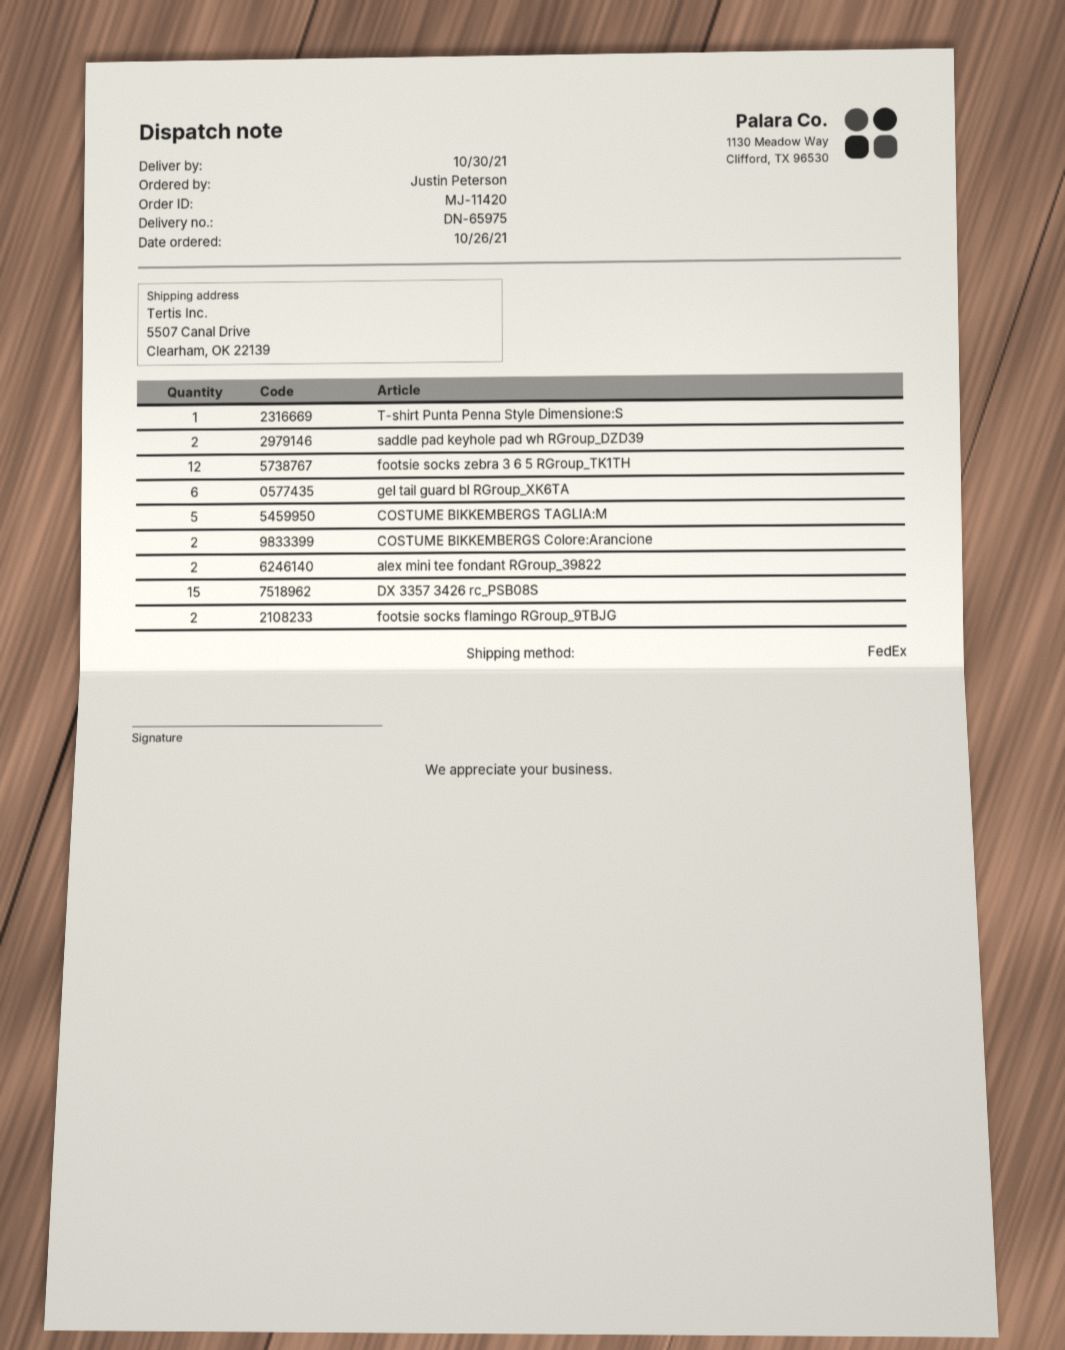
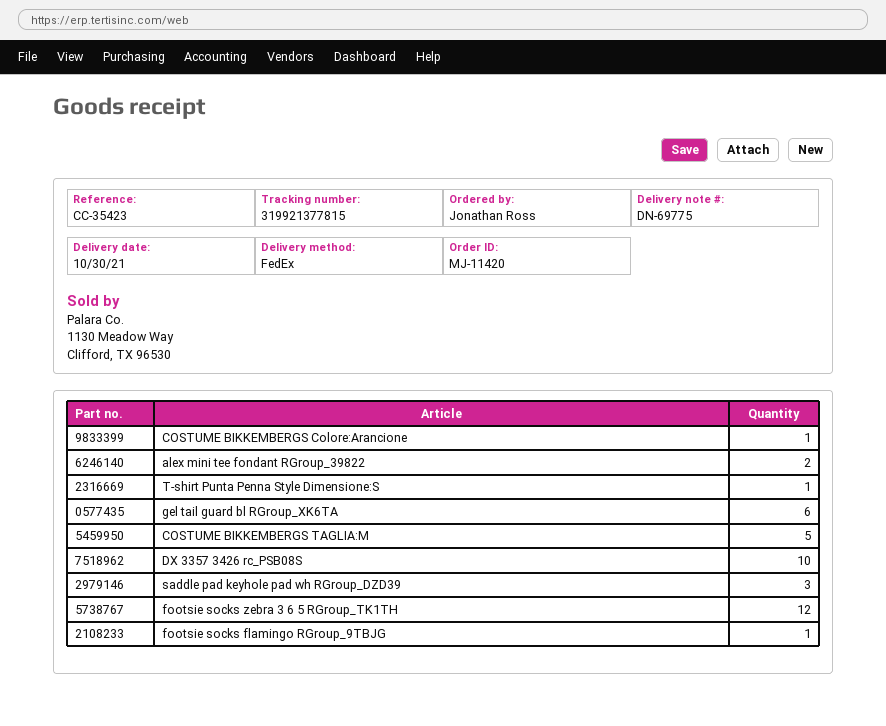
delivery note number: DN-65975 -> DN-69775
ordered by: Justin Peterson -> Jonathan Ross
saddle pad keyhole pad wh RGroup_DZD39: 2 -> 3
COSTUME BIKKEMBERGS Colore:Arancione: 2 -> 1
DX 3357 3426 rc_PSB08S: 15 -> 10
footsie socks flamingo RGroup_9TBJG: 2 -> 1

